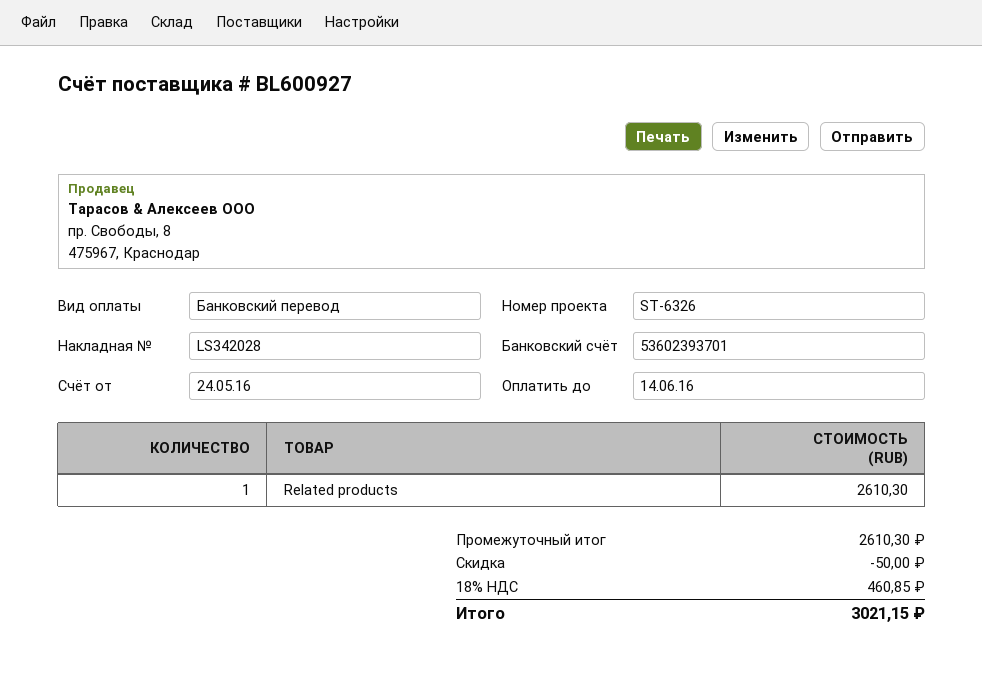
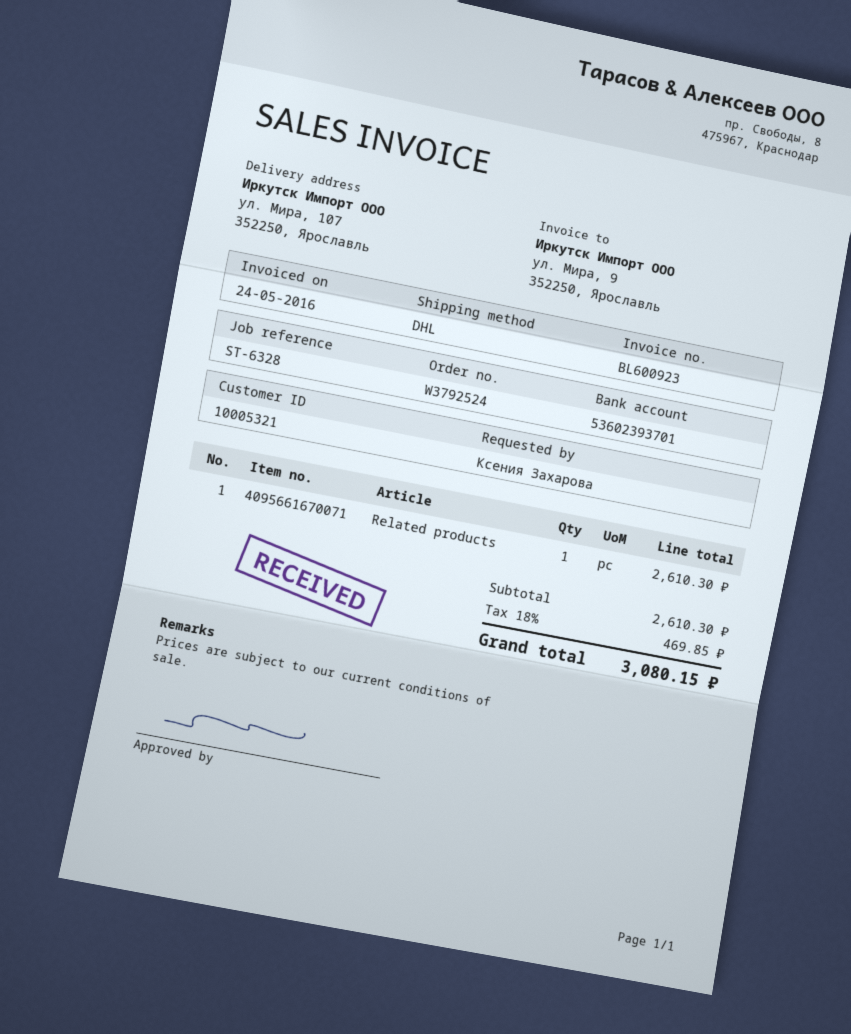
invoice number: BL600927 -> BL600923
reference: ST-6326 -> ST-6328
discount: 50.00 -> none
tax: 18% = 460.85 -> 18% = 469.85
total: 3021.15 -> 3080.15

